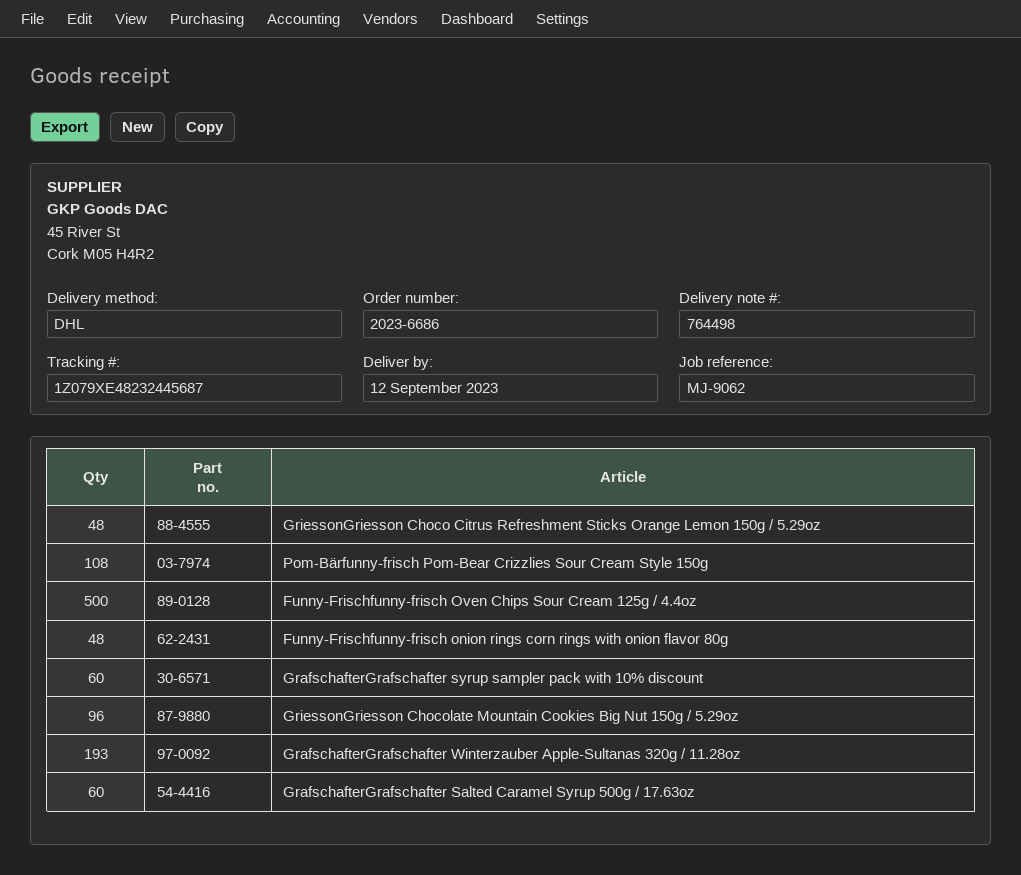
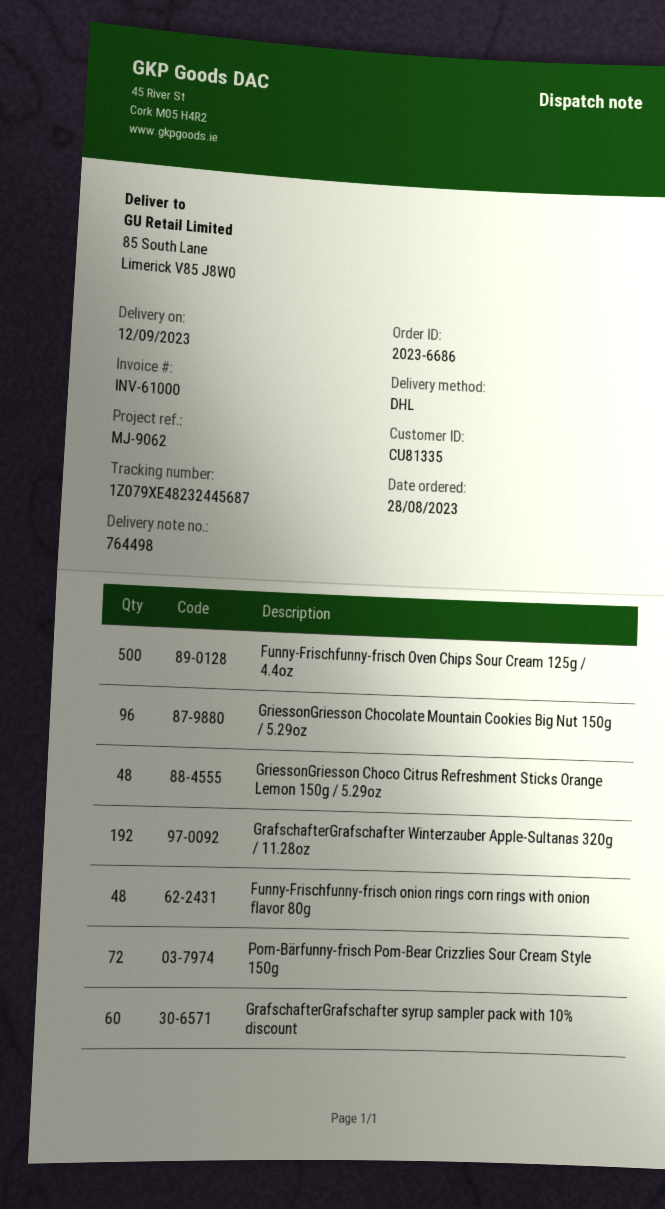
Pom-Bärfunny-frisch Pom-Bear Crizzlies Sour Cream Style 150g: 108 -> 72
GrafschafterGrafschafter Winterzauber Apple-Sultanas 320g / 11.28oz: 193 -> 192
GrafschafterGrafschafter Salted Caramel Syrup 500g / 17.63oz: 60 -> none

